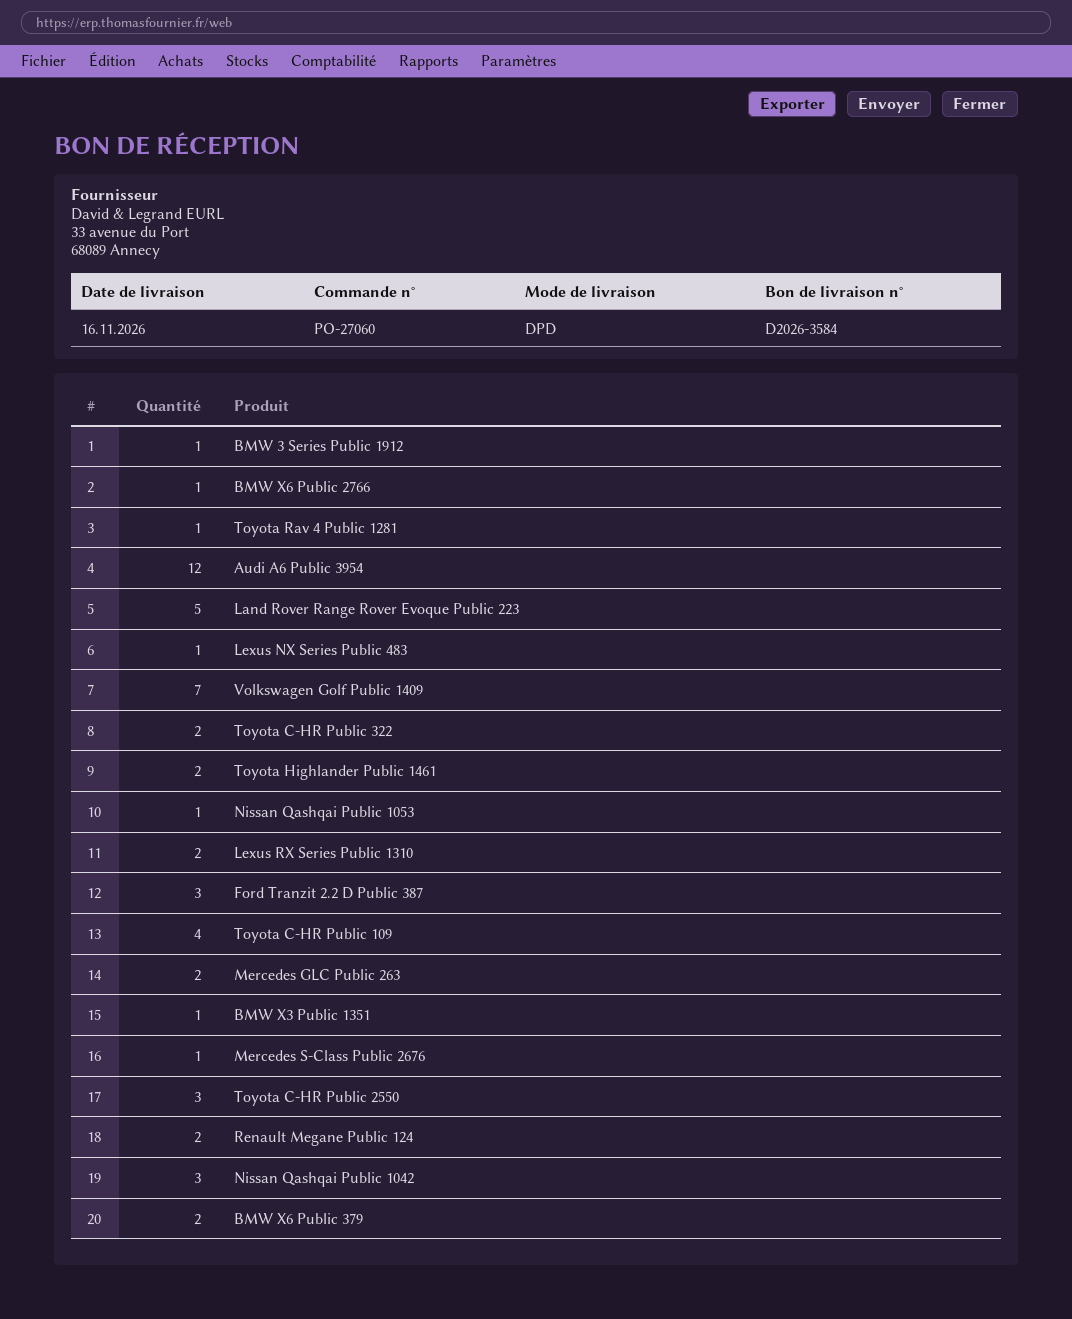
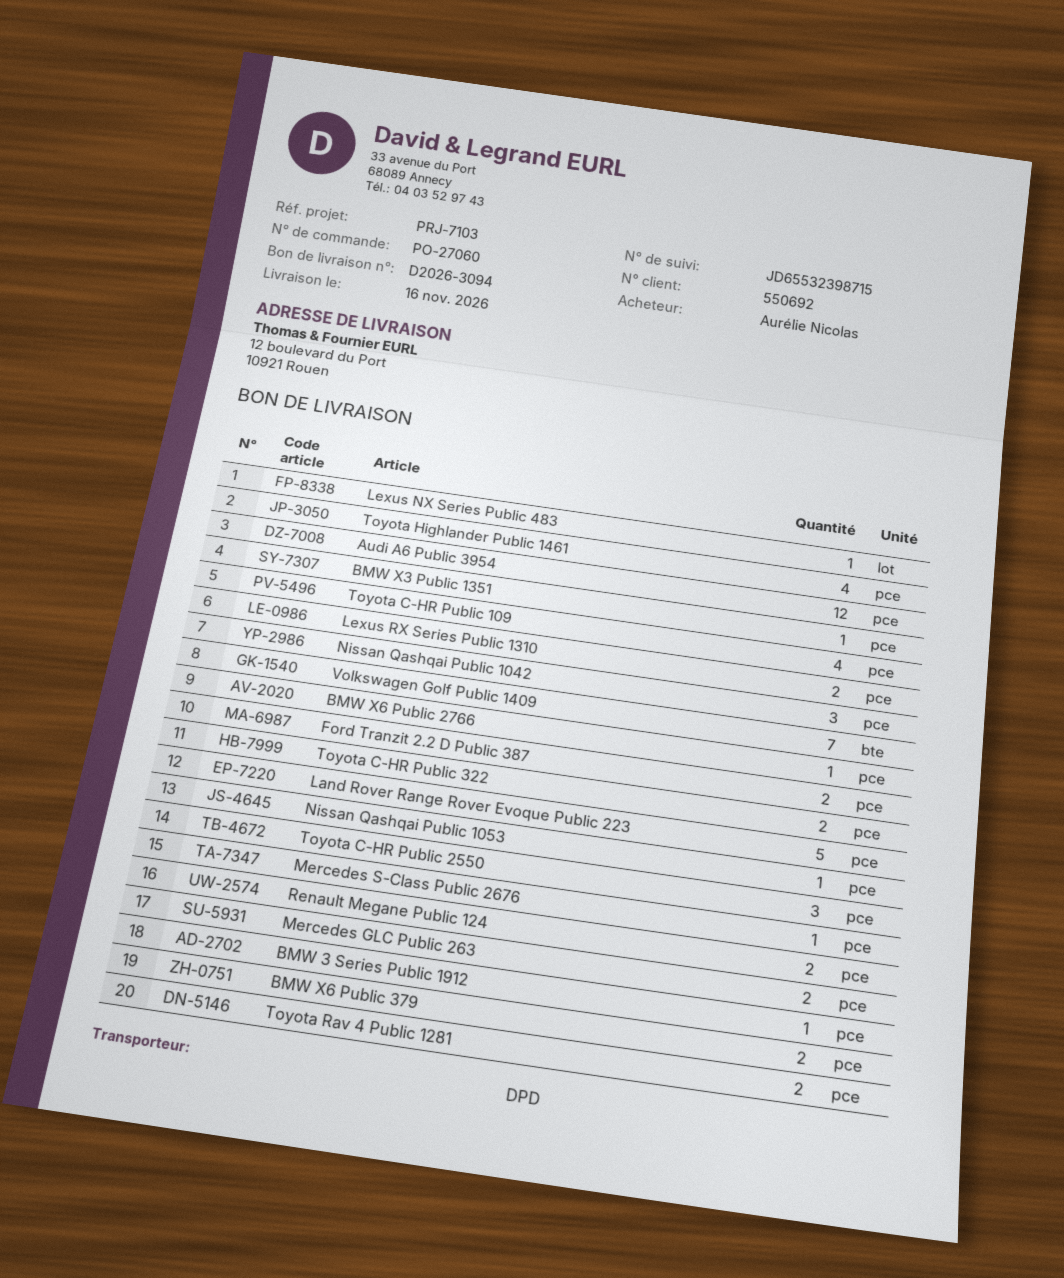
delivery note number: D2026-3584 -> D2026-3094
Toyota Rav 4 Public 1281: 1 -> 2
Toyota Highlander Public 1461: 2 -> 4
Ford Tranzit 2.2 D Public 387: 3 -> 2

